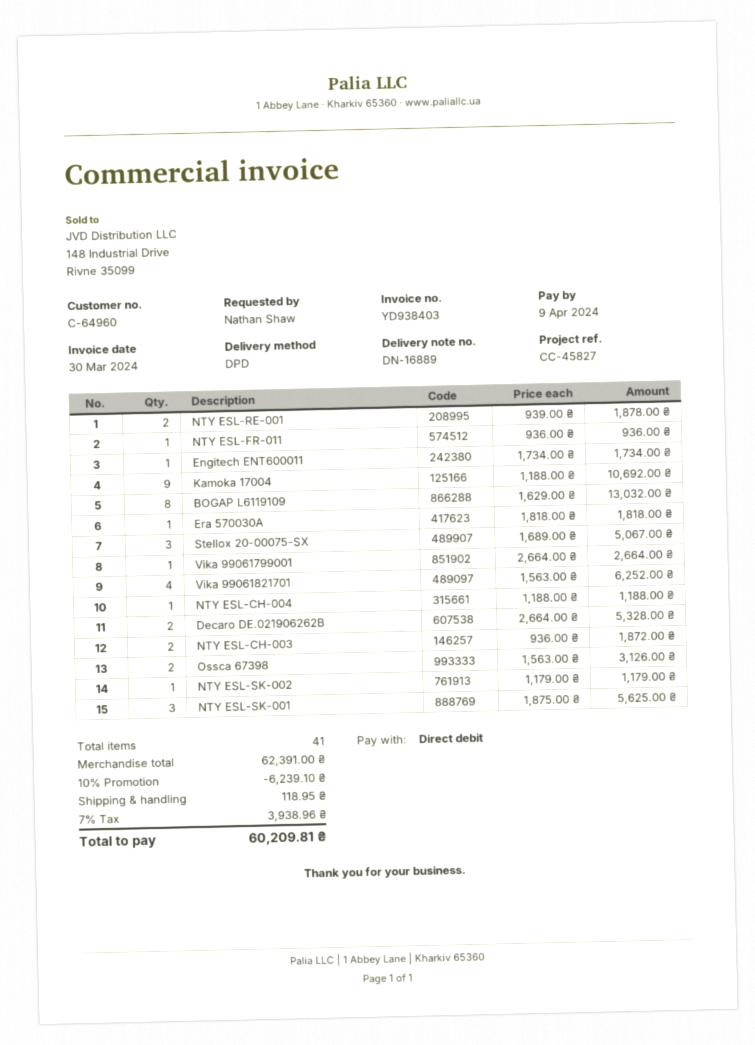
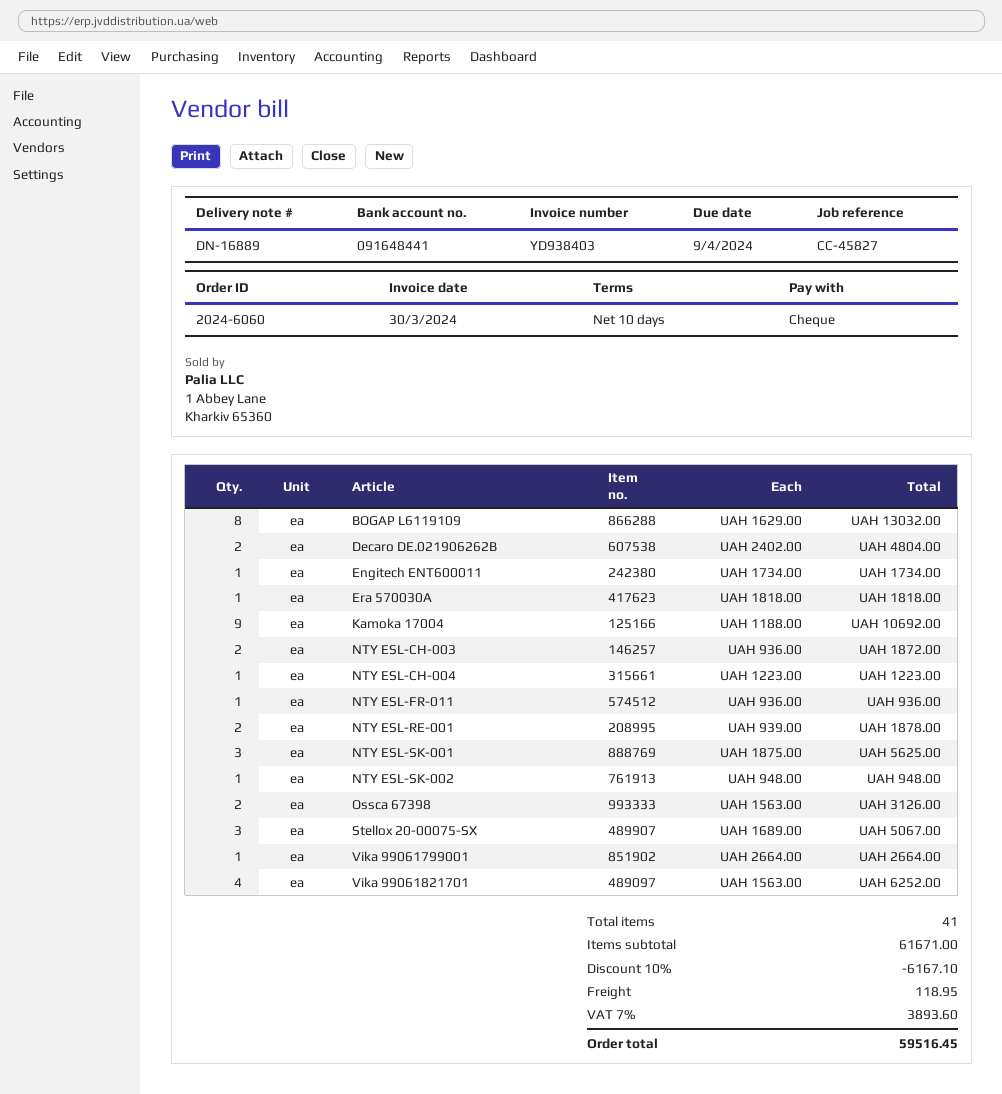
payment method: direct debit -> cheque
NTY ESL-CH-004: 1 x 1188.00 = 1188.00 -> 1 x 1223.00 = 1223.00
Decaro DE.021906262B: 2 x 2664.00 = 5328.00 -> 2 x 2402.00 = 4804.00
NTY ESL-SK-002: 1 x 1179.00 = 1179.00 -> 1 x 948.00 = 948.00
subtotal: 62391.00 -> 61671.00
discount: 10% = 6239.10 -> 10% = 6167.10
tax: 7% = 3938.96 -> 7% = 3893.60
total: 60209.81 -> 59516.45

